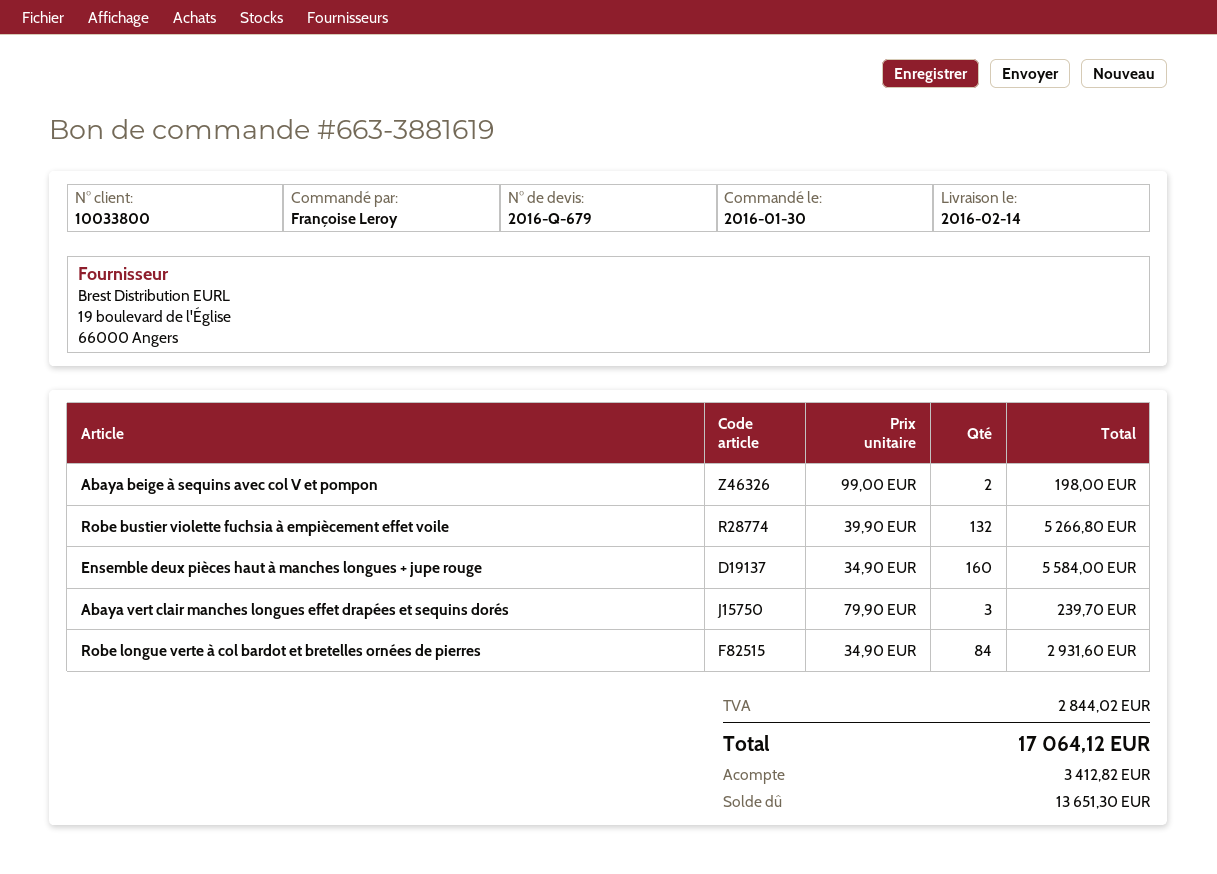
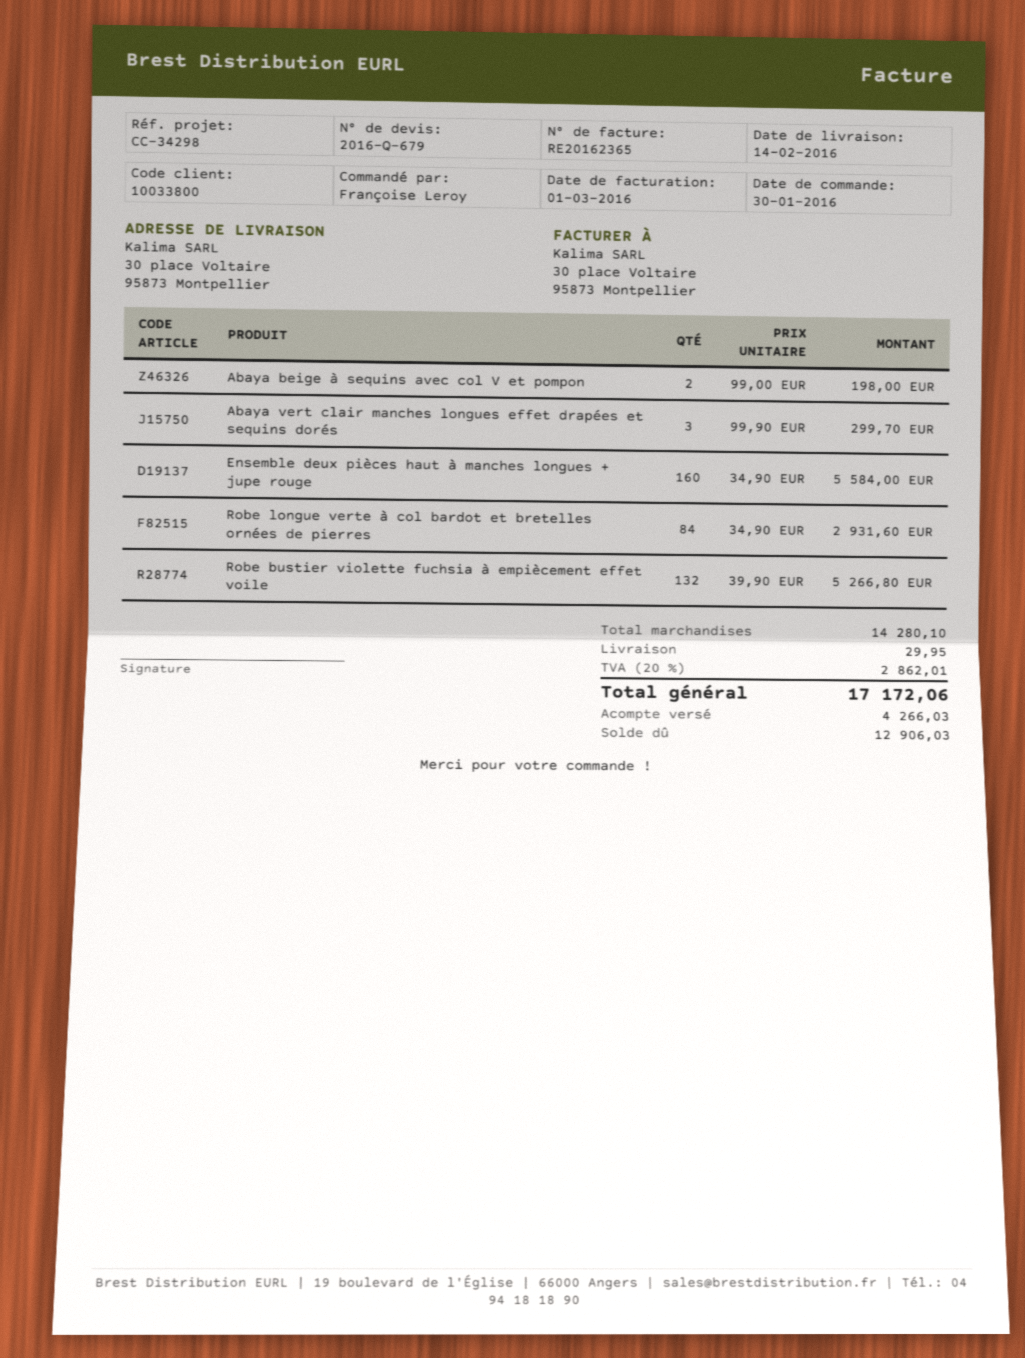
Abaya vert clair manches longues effet drapées et sequins dorés: 3 x 79.90 = 239.70 -> 3 x 99.90 = 299.70
shipping: none -> 29.95
tax: 2844.02 -> 2862.01
total: 17064.12 -> 17172.06
deposit: 3412.82 -> 4266.03
balance: 13651.30 -> 12906.03

